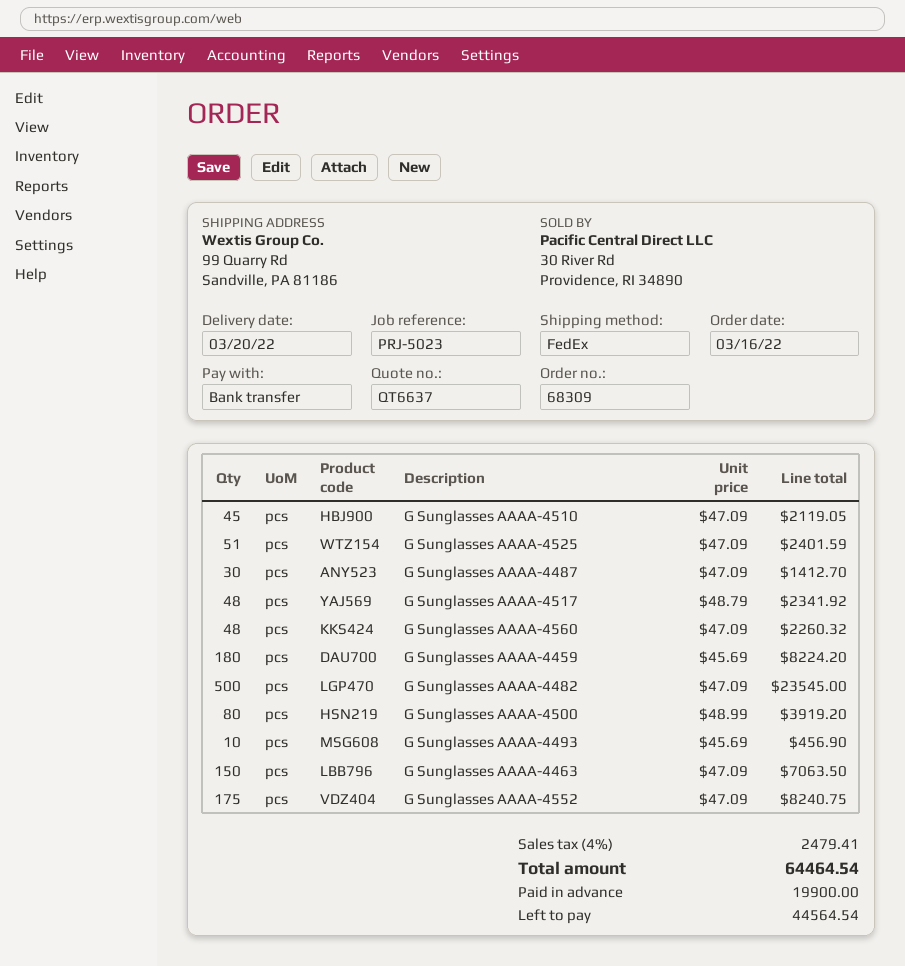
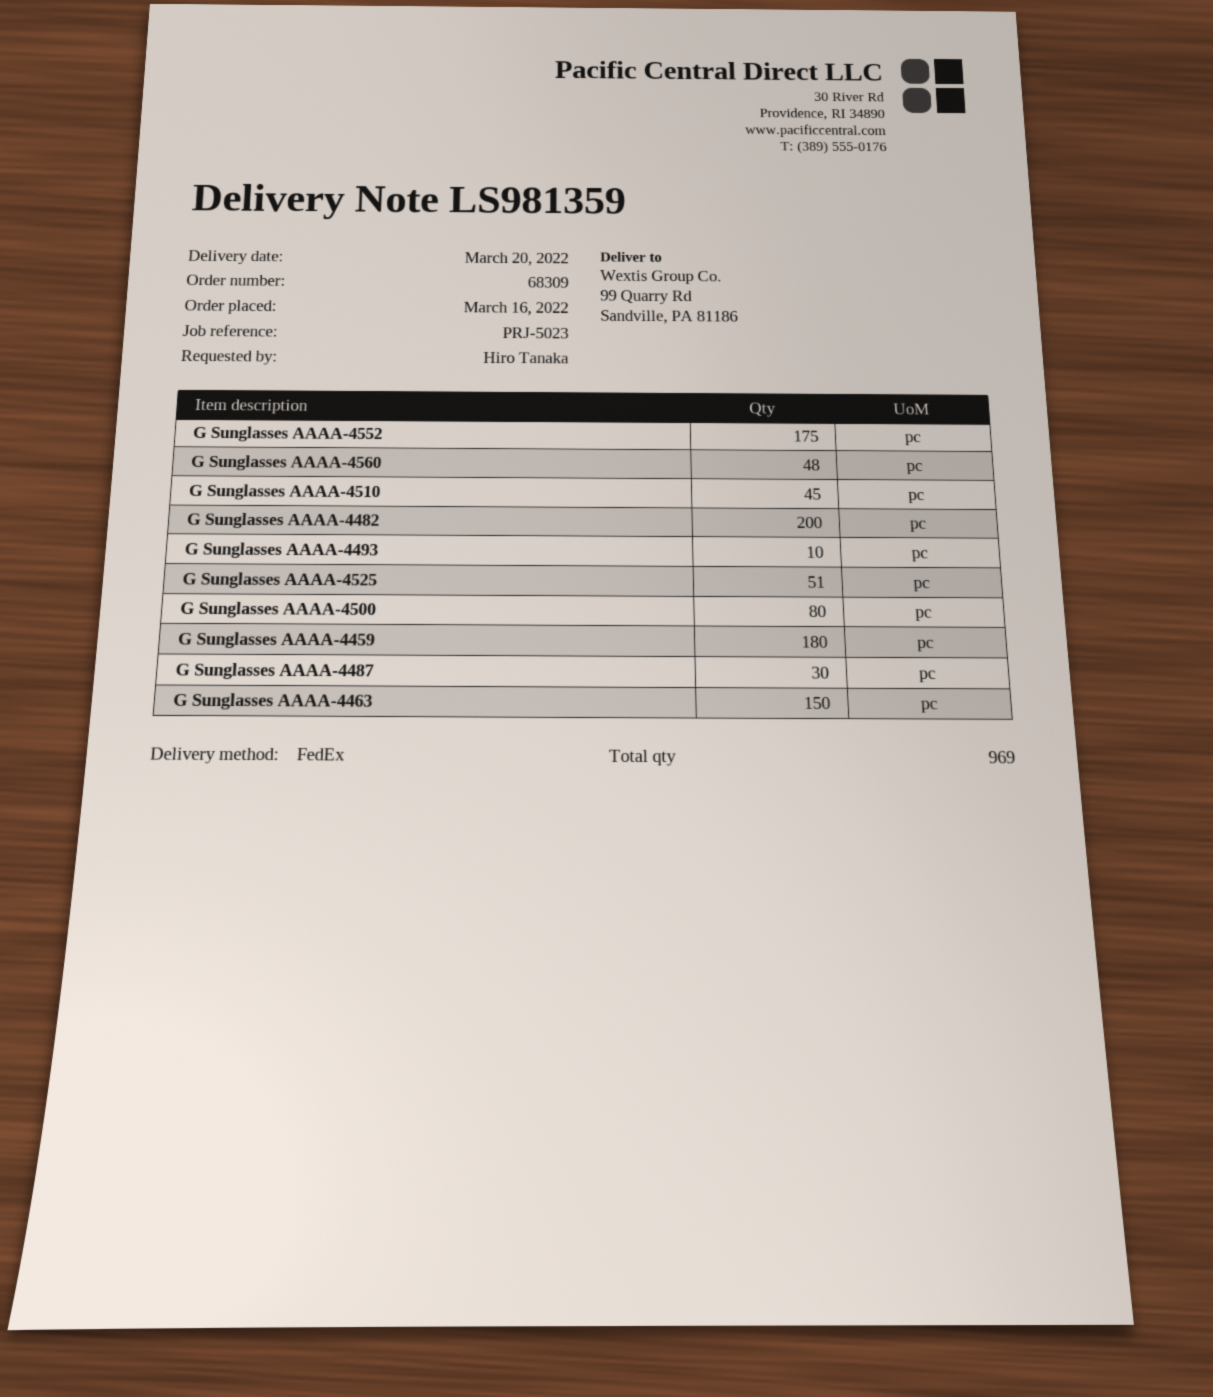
G Sunglasses AAAA-4517: 48 -> none
G Sunglasses AAAA-4482: 500 -> 200

